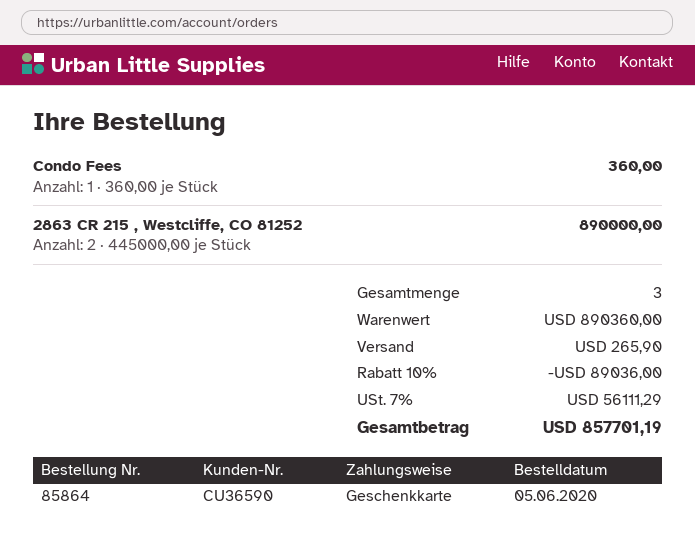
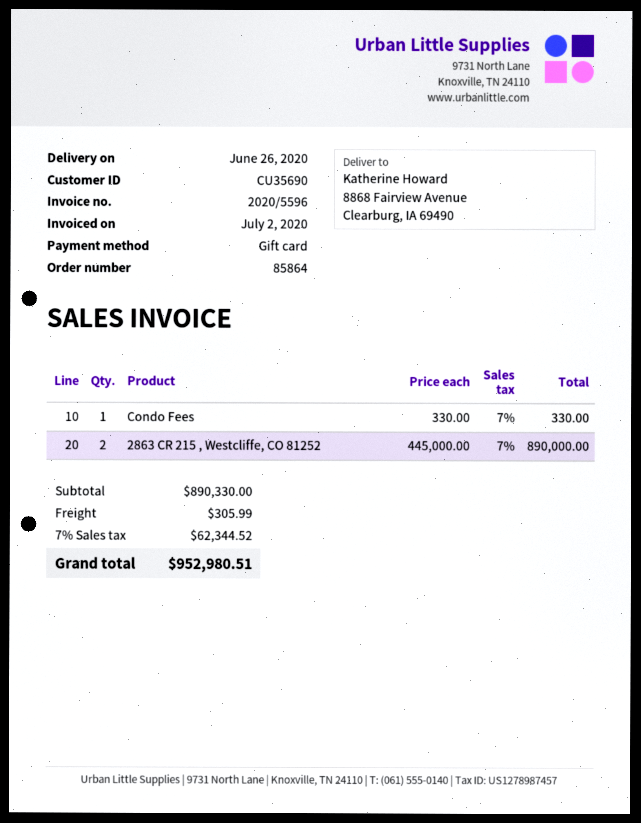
customer number: CU36590 -> CU35690
Condo Fees: 1 x 360.00 = 360.00 -> 1 x 330.00 = 330.00
subtotal: 890360.00 -> 890330.00
discount: 10% = 89036.00 -> none
shipping: 265.90 -> 305.99
tax: 7% = 56111.29 -> 7% = 62344.52
total: 857701.19 -> 952980.51

